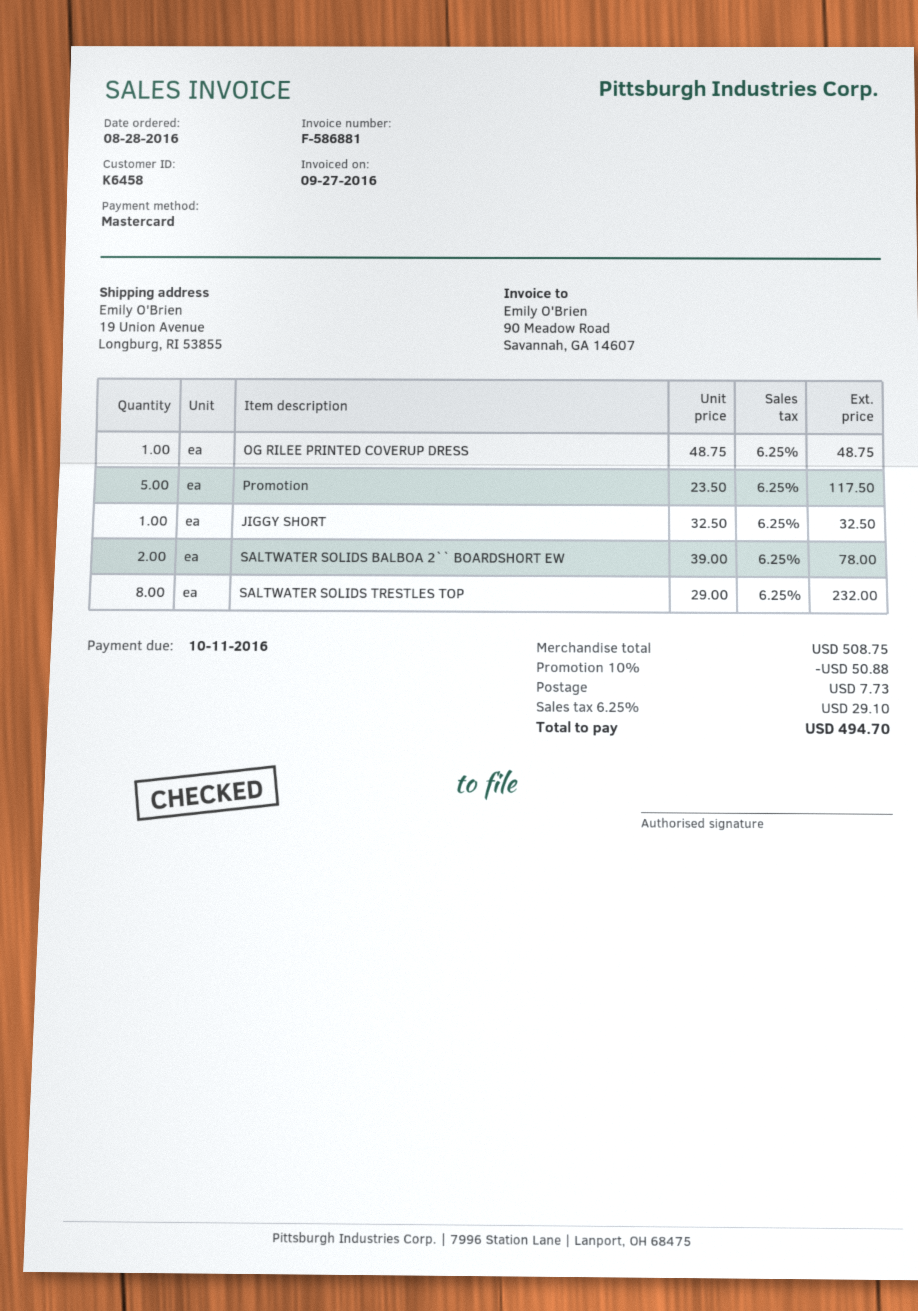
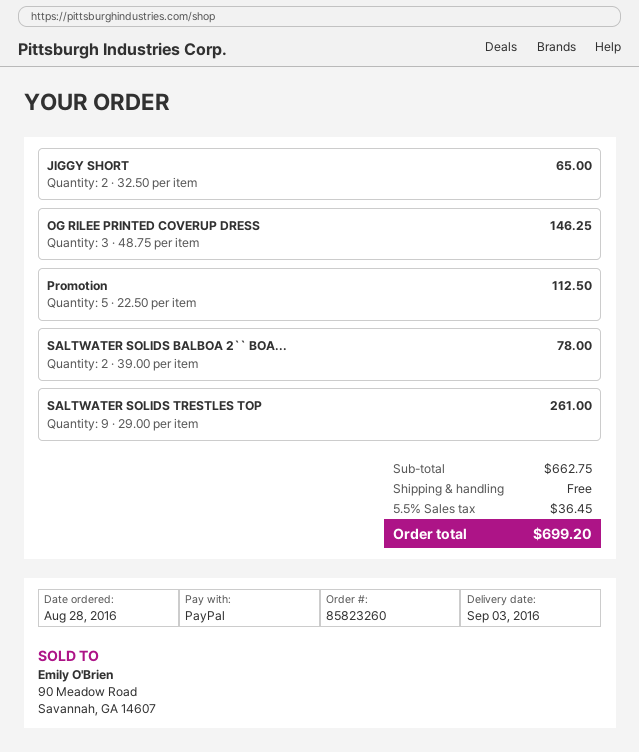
payment method: Mastercard -> PayPal
OG RILEE PRINTED COVERUP DRESS: 1 x 48.75 = 48.75 -> 3 x 48.75 = 146.25
Promotion: 5 x 23.50 = 117.50 -> 5 x 22.50 = 112.50
JIGGY SHORT: 1 x 32.50 = 32.50 -> 2 x 32.50 = 65.00
SALTWATER SOLIDS TRESTLES TOP: 8 x 29.00 = 232.00 -> 9 x 29.00 = 261.00
subtotal: 508.75 -> 662.75
discount: 10% = 50.88 -> none
shipping: 7.73 -> 0.00
tax: 6.25% = 29.10 -> 5.5% = 36.45
total: 494.70 -> 699.20

